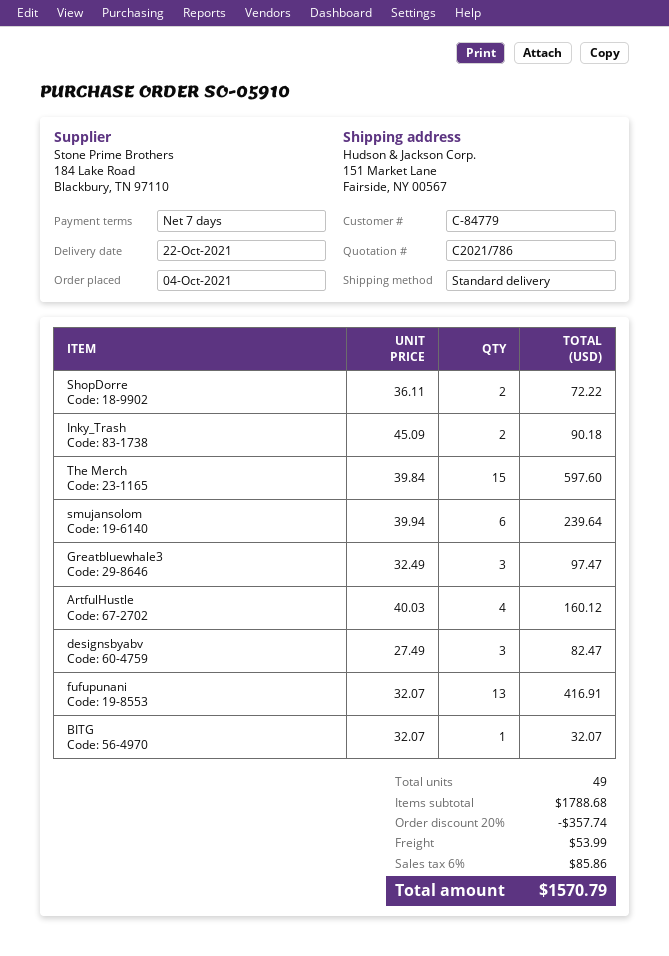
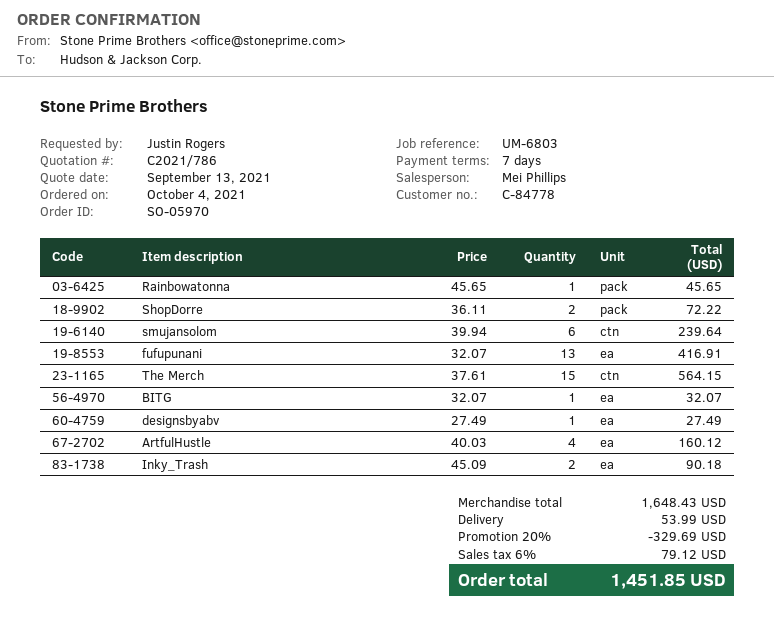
order number: SO-05910 -> SO-05970
customer number: C-84779 -> C-84778
The Merch: 15 x 39.84 = 597.60 -> 15 x 37.61 = 564.15
Greatbluewhale3: 3 x 32.49 = 97.47 -> none
designsbyabv: 3 x 27.49 = 82.47 -> 1 x 27.49 = 27.49
Rainbowatonna: none -> 1 x 45.65 = 45.65
subtotal: 1788.68 -> 1648.43
discount: 20% = 357.74 -> 20% = 329.69
tax: 6% = 85.86 -> 6% = 79.12
total: 1570.79 -> 1451.85

